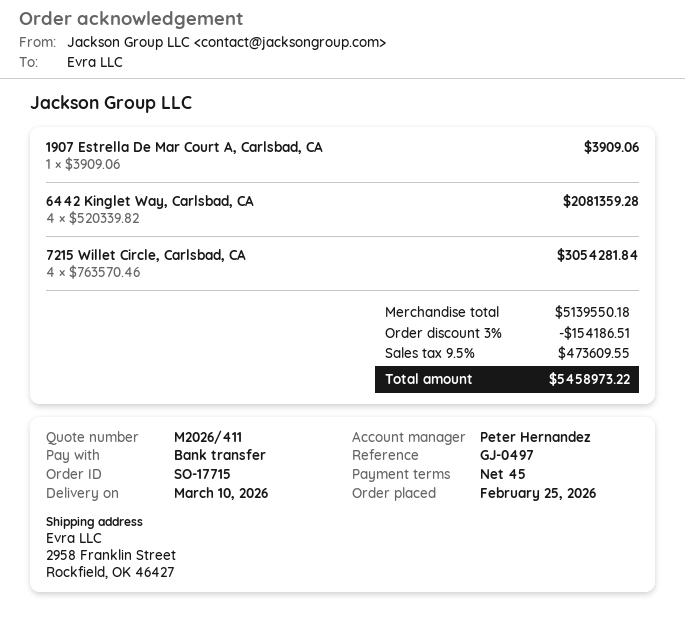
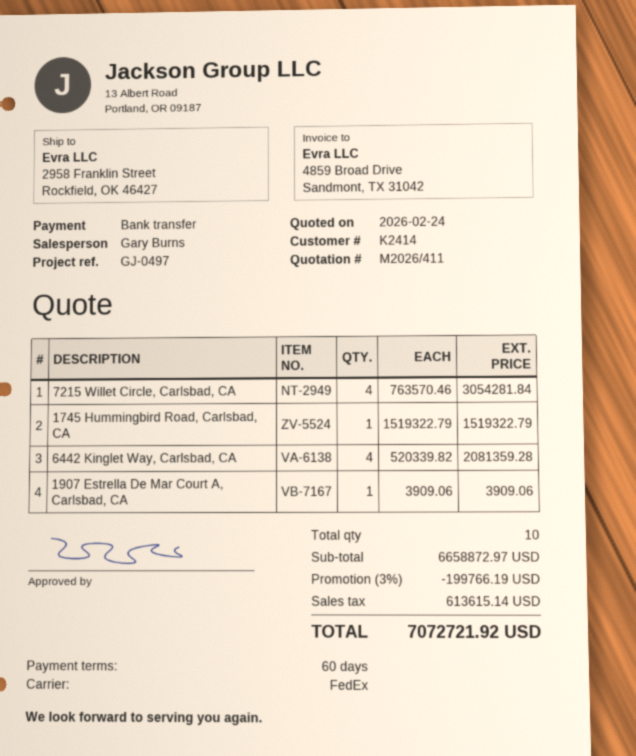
payment terms: 45 days -> 60 days
sales rep: Peter Hernandez -> Gary Burns
1745 Hummingbird Road, Carlsbad, CA: none -> 1 x 1519322.79 = 1519322.79
subtotal: 5139550.18 -> 6658872.97
discount: 3% = 154186.51 -> 3% = 199766.19
tax: 473609.55 -> 613615.14
total: 5458973.22 -> 7072721.92

